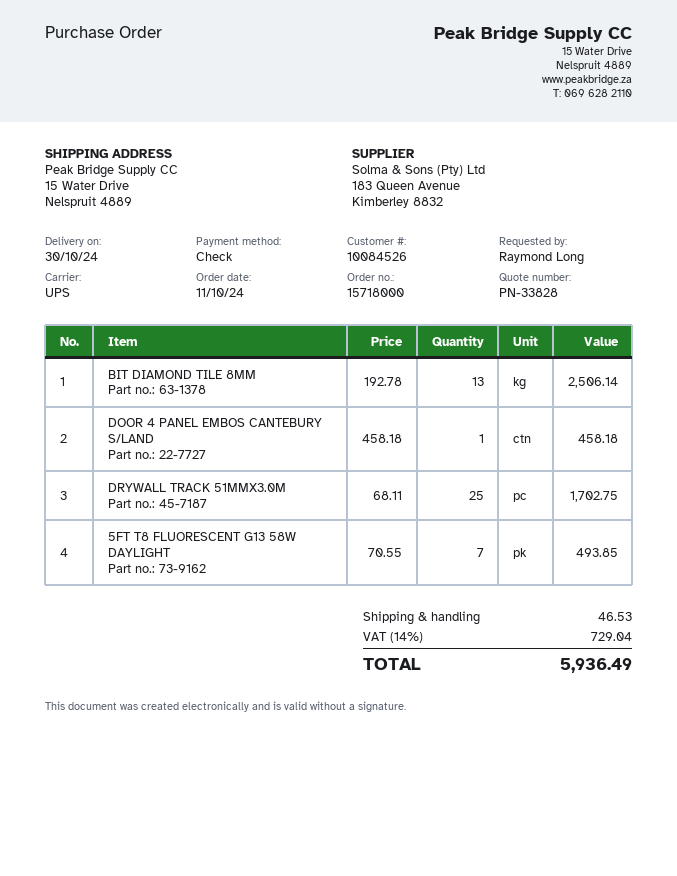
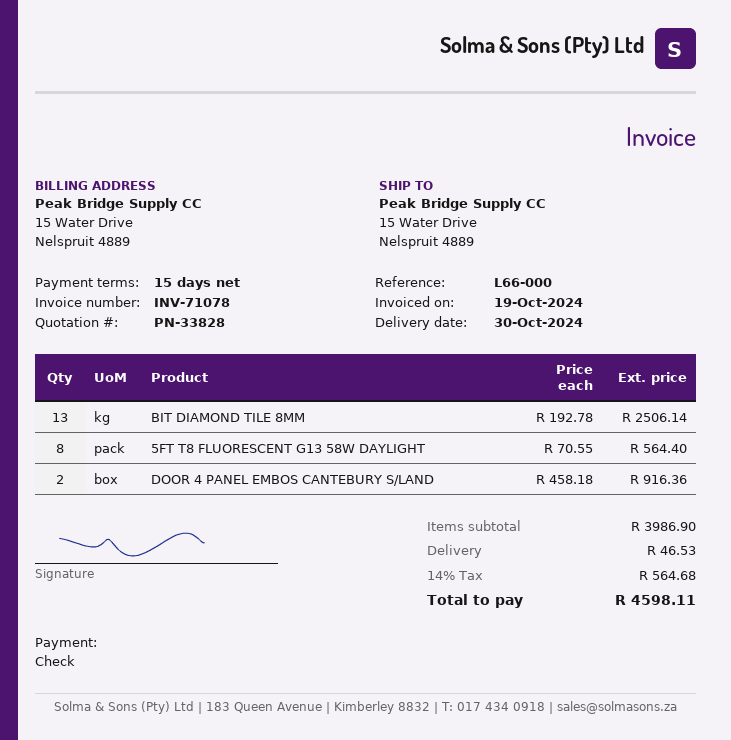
DOOR 4 PANEL EMBOS CANTEBURY S/LAND: 1 x 458.18 = 458.18 -> 2 x 458.18 = 916.36
DRYWALL TRACK 51MMX3.0M: 25 x 68.11 = 1702.75 -> none
5FT T8 FLUORESCENT G13 58W DAYLIGHT: 7 x 70.55 = 493.85 -> 8 x 70.55 = 564.40
tax: 14% = 729.04 -> 14% = 564.68
total: 5936.49 -> 4598.11

